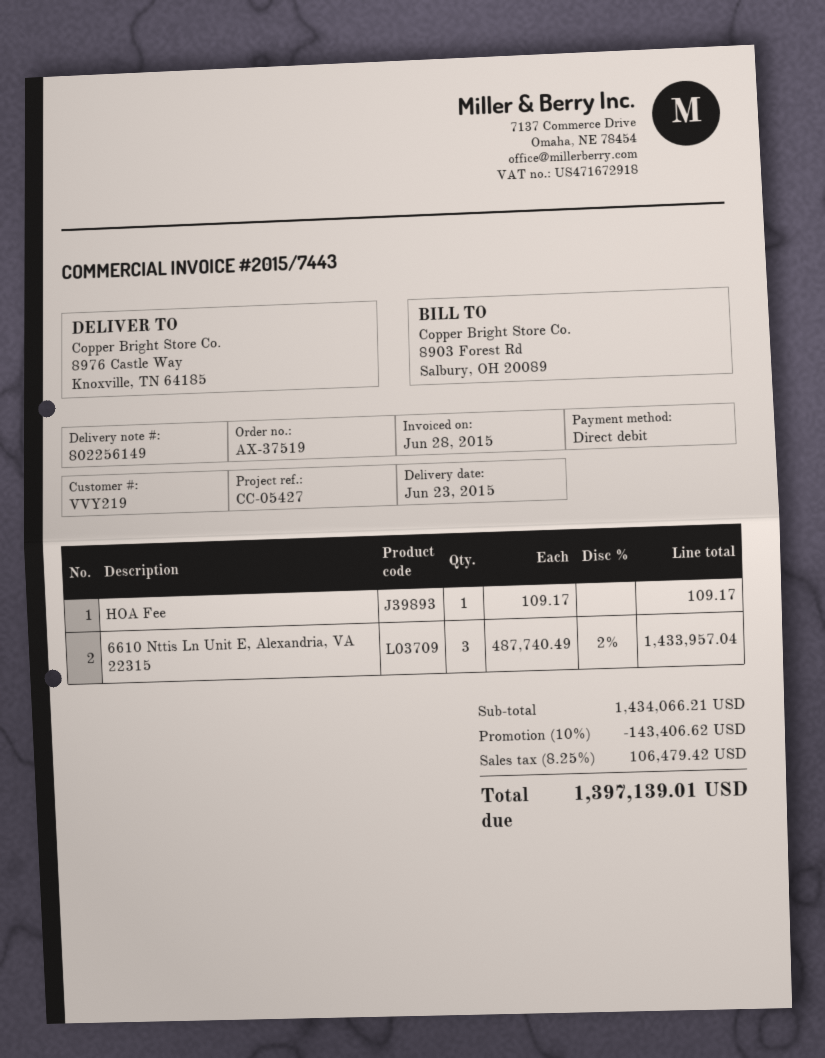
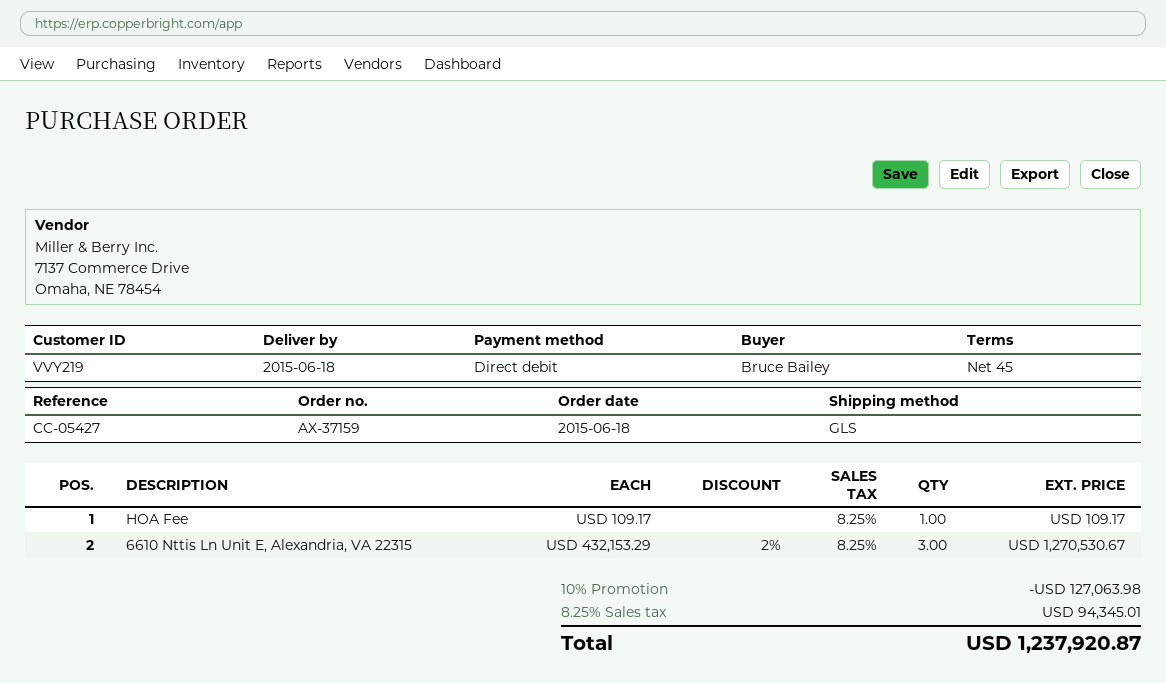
order number: AX-37519 -> AX-37159
delivery date: 2015-06-23 -> 2015-06-18
6610 Nttis Ln Unit E, Alexandria, VA 22315: 3 x 487740.49 - 2% = 1433957.04 -> 3 x 432153.29 - 2% = 1270530.67
discount: 10% = 143406.62 -> 10% = 127063.98
tax: 8.25% = 106479.42 -> 8.25% = 94345.01
total: 1397139.01 -> 1237920.87

